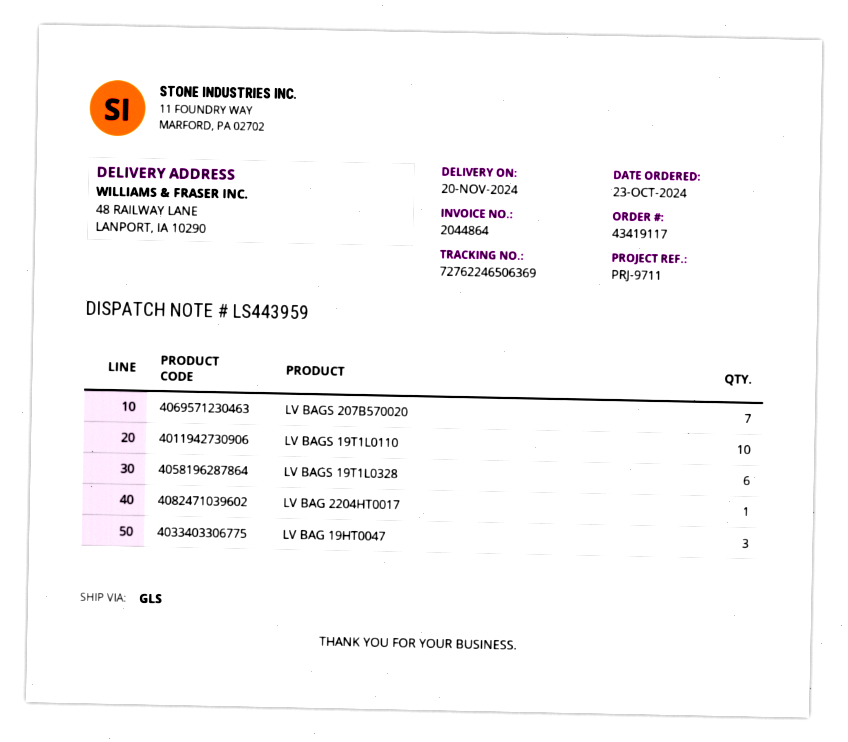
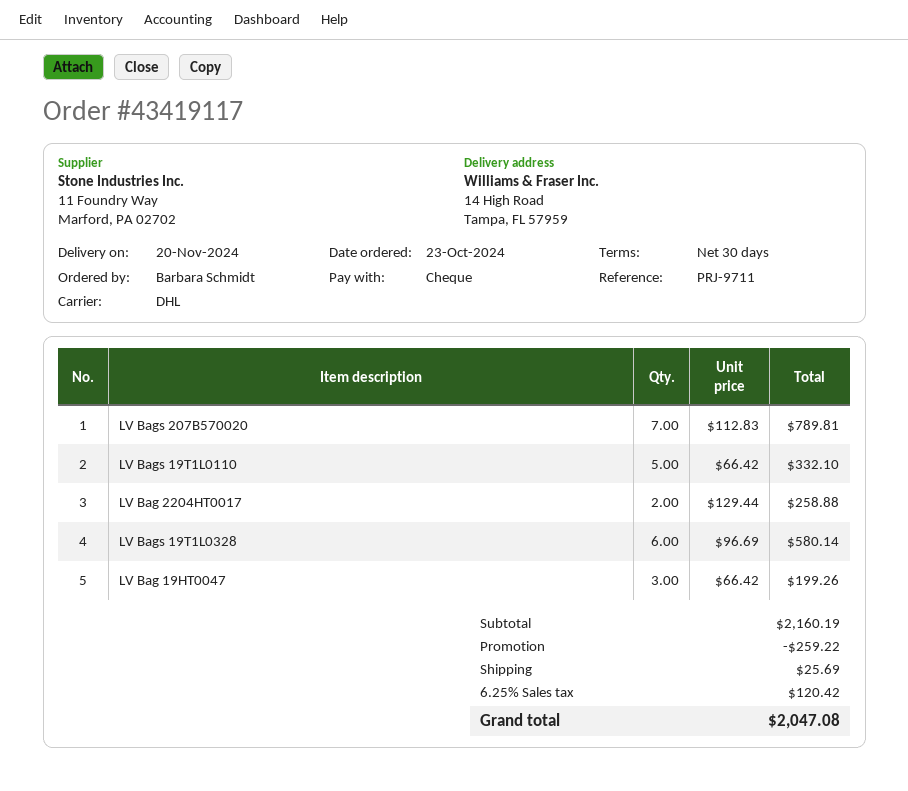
shipping method: GLS -> DHL
ship to: 48 RAILWAY LANE, LANPORT, IA 10290 -> 14 High Road, Tampa, FL 57959
LV BAGS 19T1L0110: 10 -> 5
LV BAG 2204HT0017: 1 -> 2

